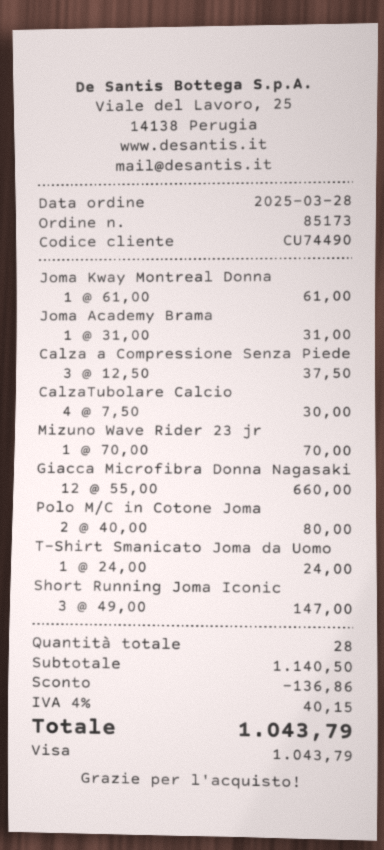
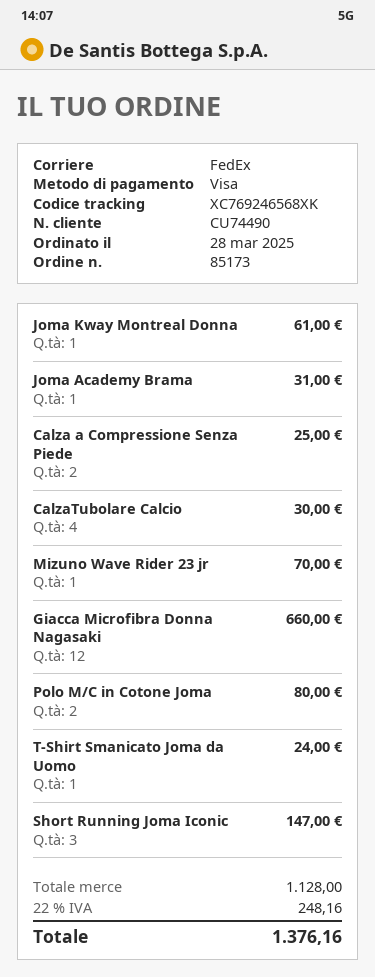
Calza a Compressione Senza Piede: 3 for 37.50 -> 2 for 25.00
subtotal: 1140.50 -> 1128.00
discount: 136.86 -> none
tax: 4% = 40.15 -> 22% = 248.16
total: 1043.79 -> 1376.16

